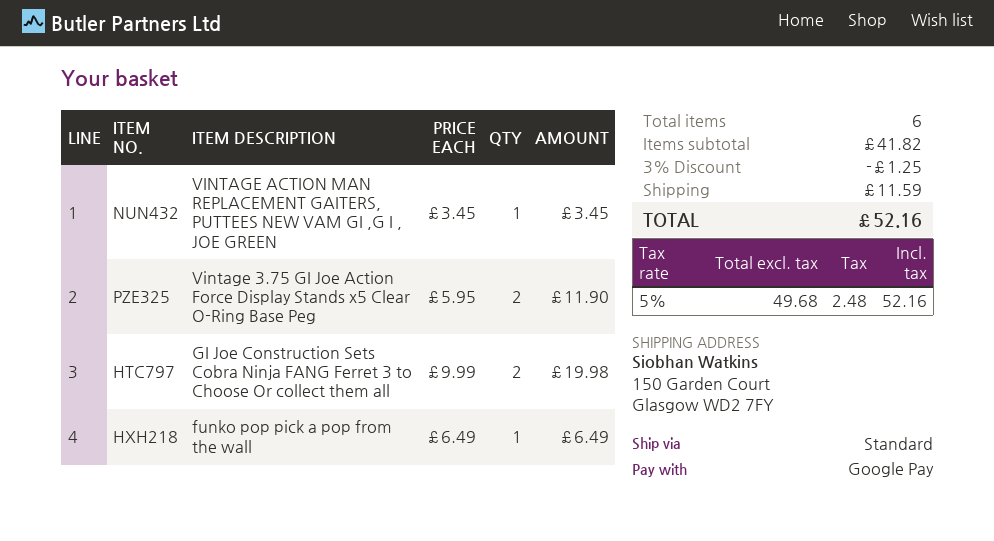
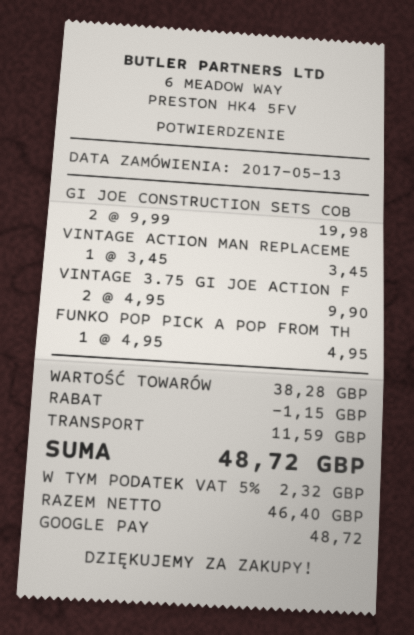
Vintage 3.75 GI Joe Action Force Display Stands x5 Clear O-Ring Base Peg: 2 x 5.95 = 11.90 -> 2 x 4.95 = 9.90
funko pop pick a pop from the wall: 1 x 6.49 = 6.49 -> 1 x 4.95 = 4.95
subtotal: 41.82 -> 38.28
discount: 1.25 -> 1.15
net: 49.68 -> 46.40
tax: 5% = 2.48 -> 5% = 2.32
total: 52.16 -> 48.72

